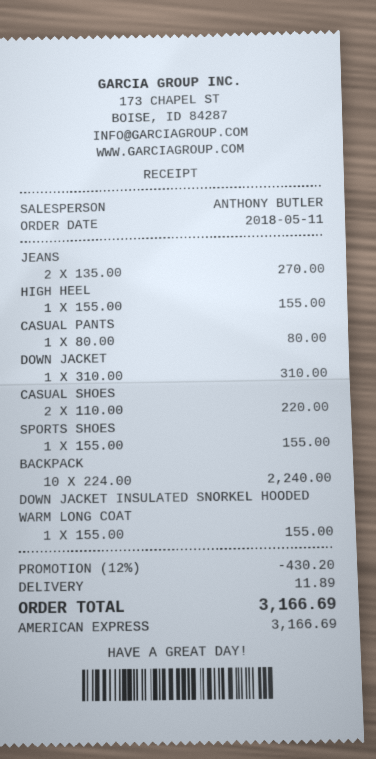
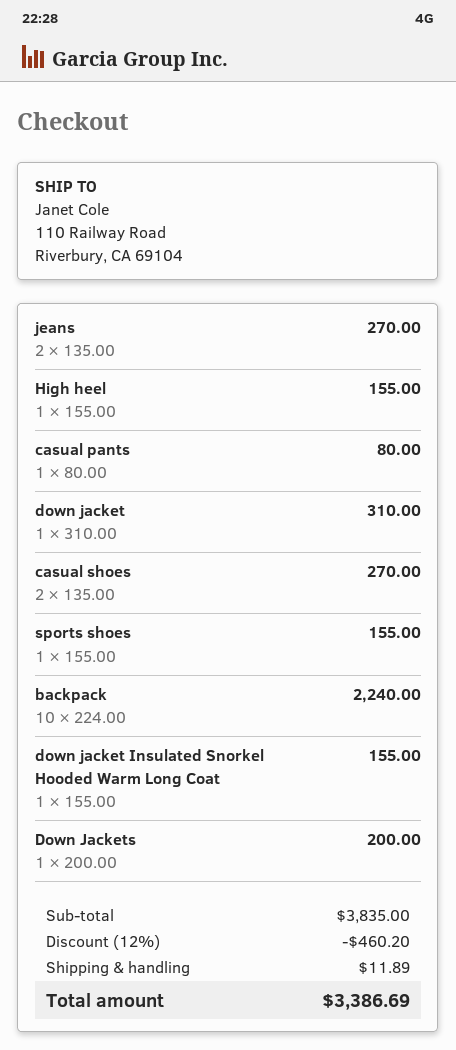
CASUAL SHOES: 2 x 110.00 = 220.00 -> 2 x 135.00 = 270.00
Down Jackets: none -> 1 x 200.00 = 200.00
discount: 12% = 430.20 -> 12% = 460.20
total: 3166.69 -> 3386.69

